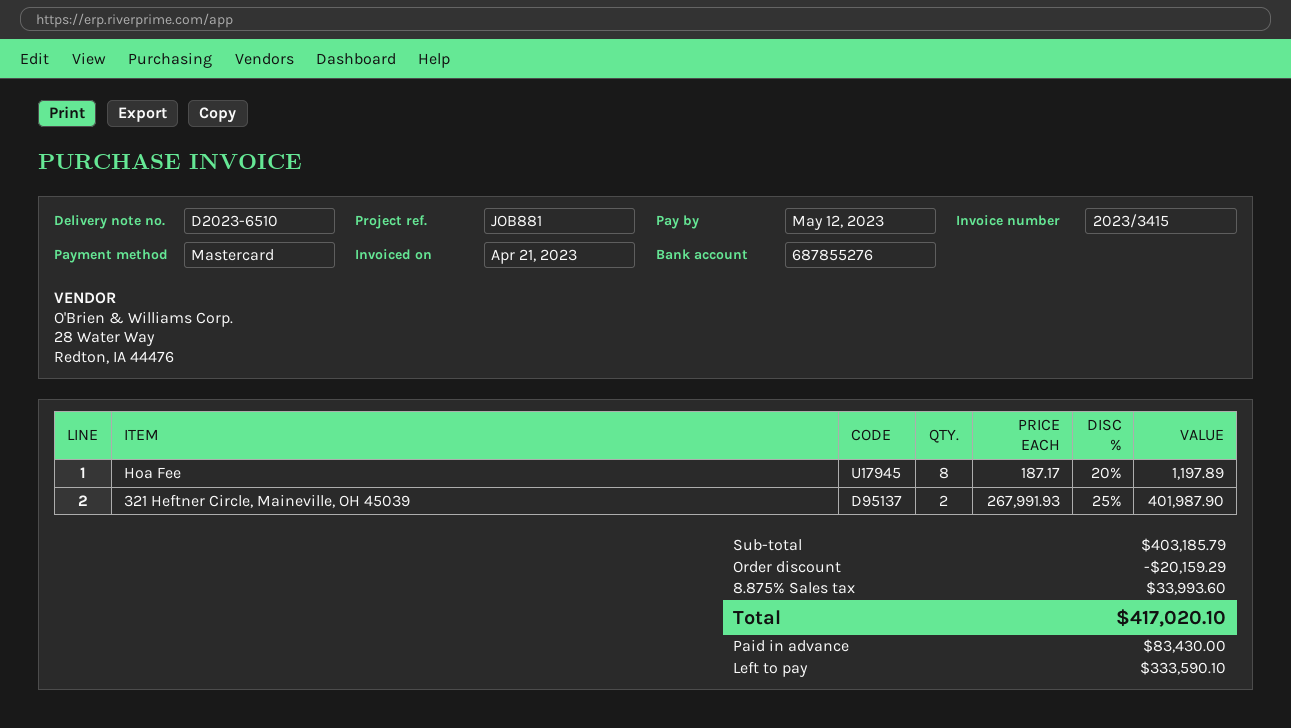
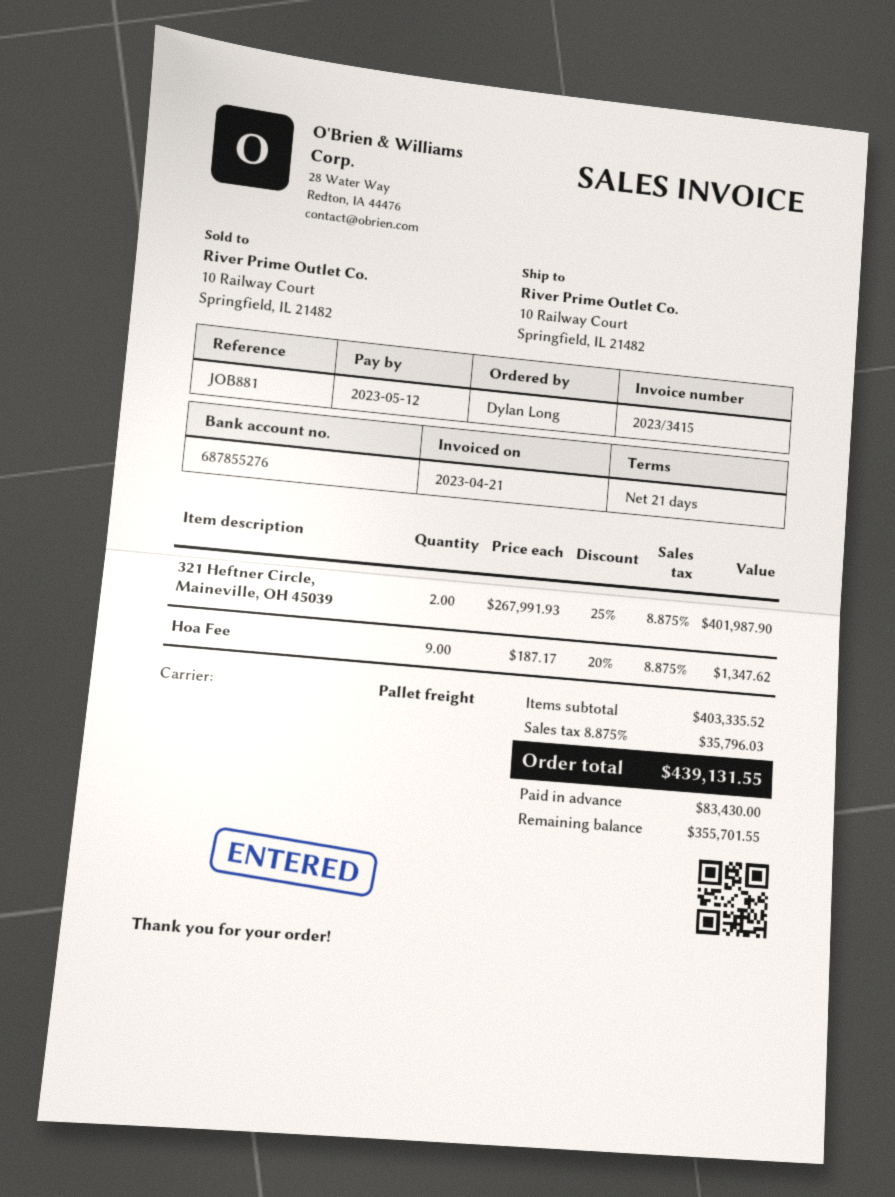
Hoa Fee: 8 x 187.17 - 20% = 1197.89 -> 9 x 187.17 - 20% = 1347.62
subtotal: 403185.79 -> 403335.52
discount: 20159.29 -> none
tax: 8.875% = 33993.60 -> 8.875% = 35796.03
total: 417020.10 -> 439131.55
balance: 333590.10 -> 355701.55

